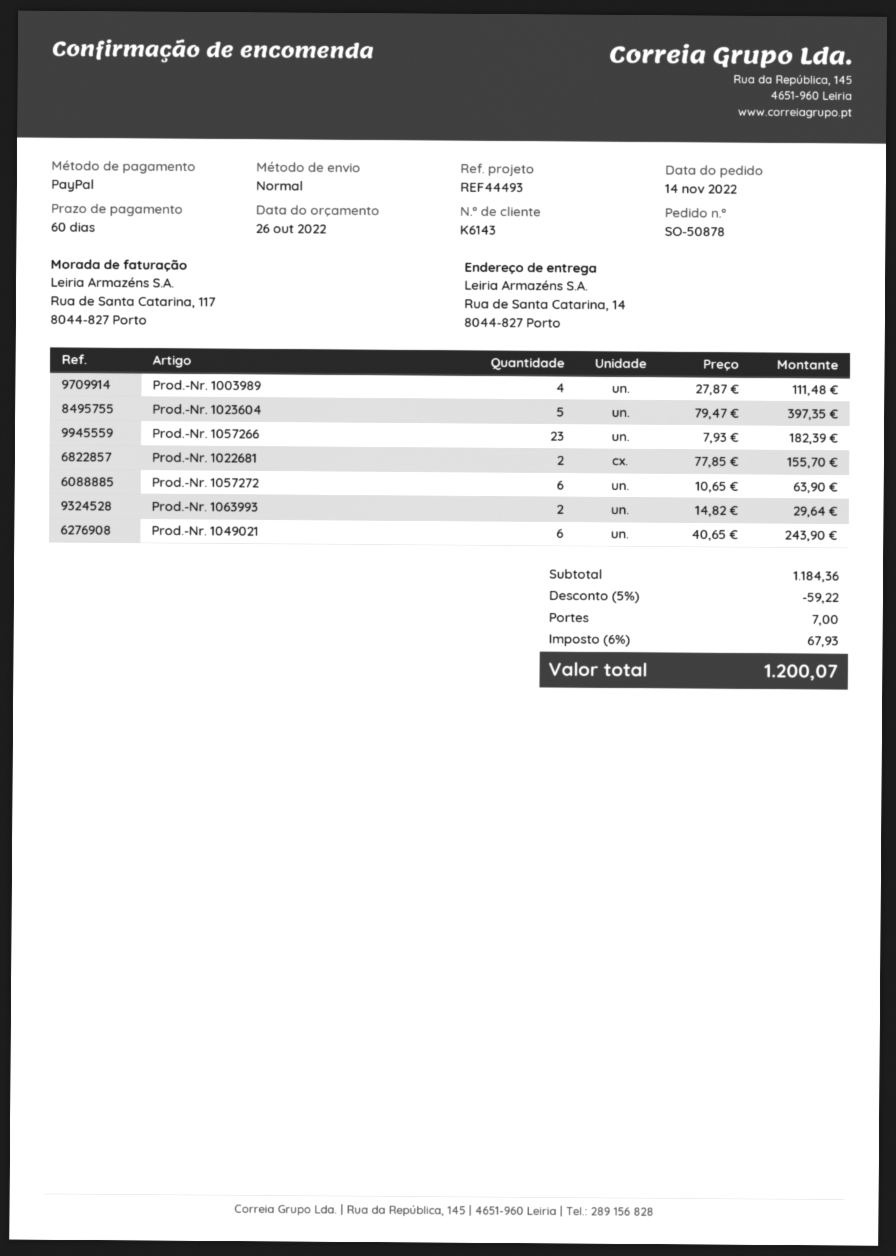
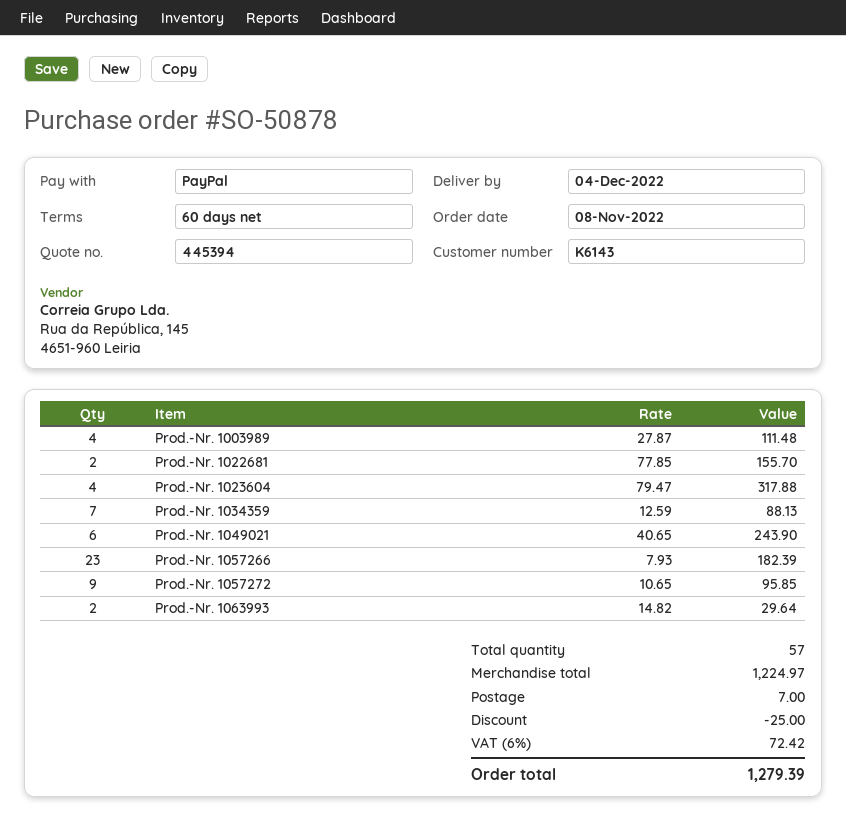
order date: 2022-11-14 -> 2022-11-08
Prod.-Nr. 1023604: 5 x 79.47 = 397.35 -> 4 x 79.47 = 317.88
Prod.-Nr. 1057272: 6 x 10.65 = 63.90 -> 9 x 10.65 = 95.85
Prod.-Nr. 1034359: none -> 7 x 12.59 = 88.13
subtotal: 1184.36 -> 1224.97
discount: 59.22 -> 25.00
tax: 6% = 67.93 -> 6% = 72.42
total: 1200.07 -> 1279.39

